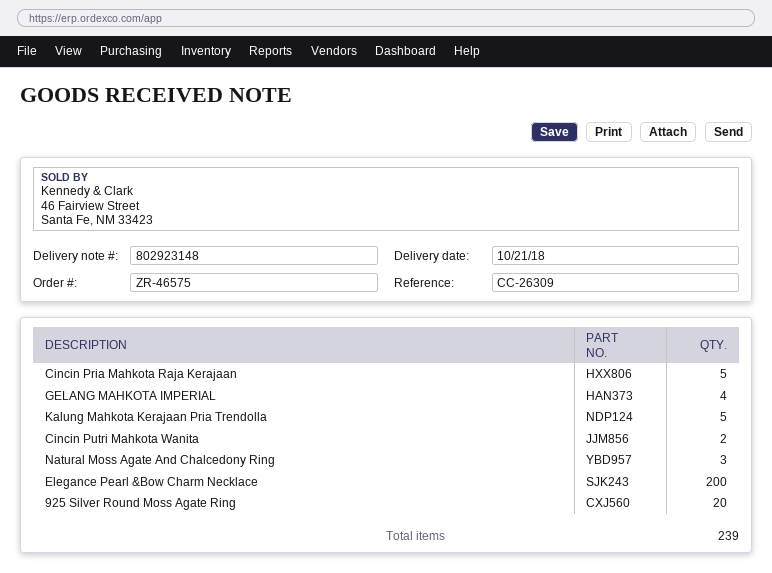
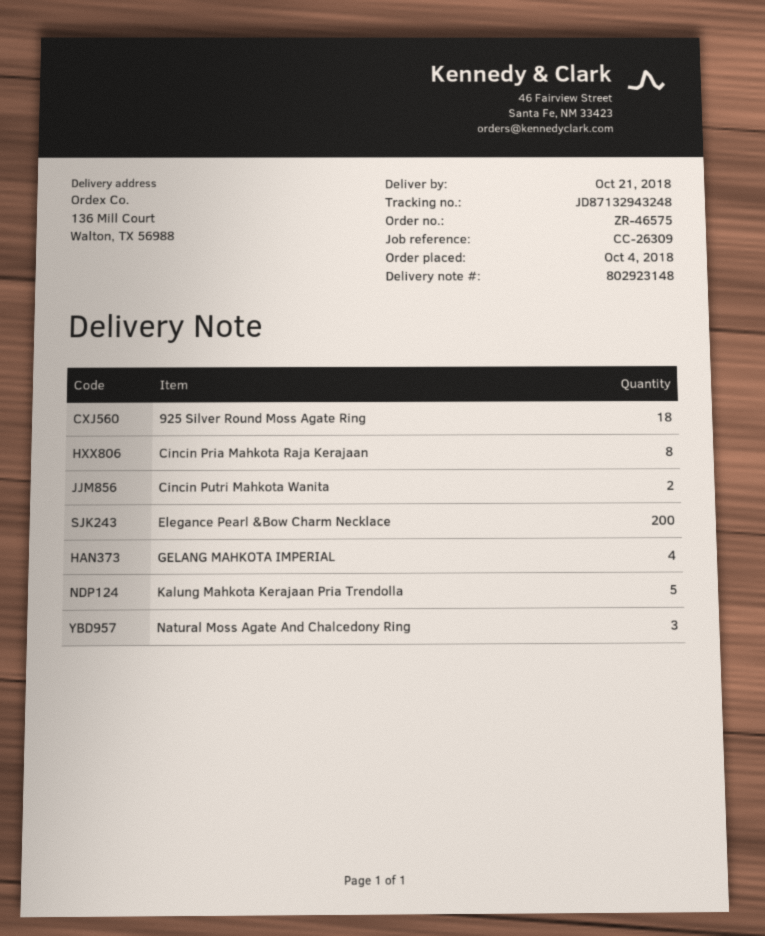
Cincin Pria Mahkota Raja Kerajaan: 5 -> 8
925 Silver Round Moss Agate Ring: 20 -> 18

